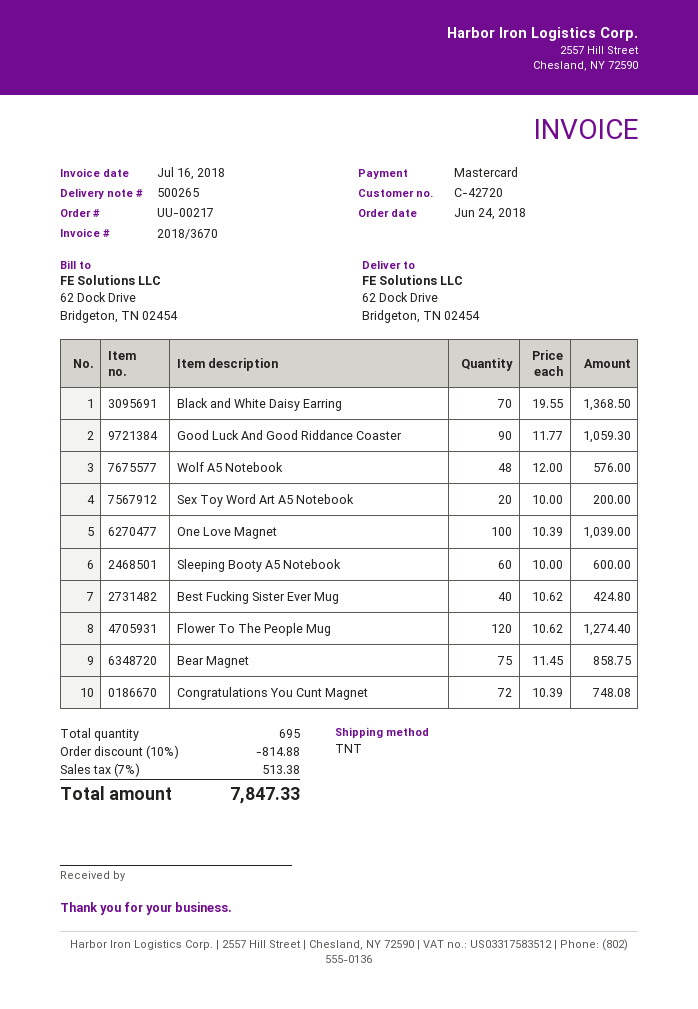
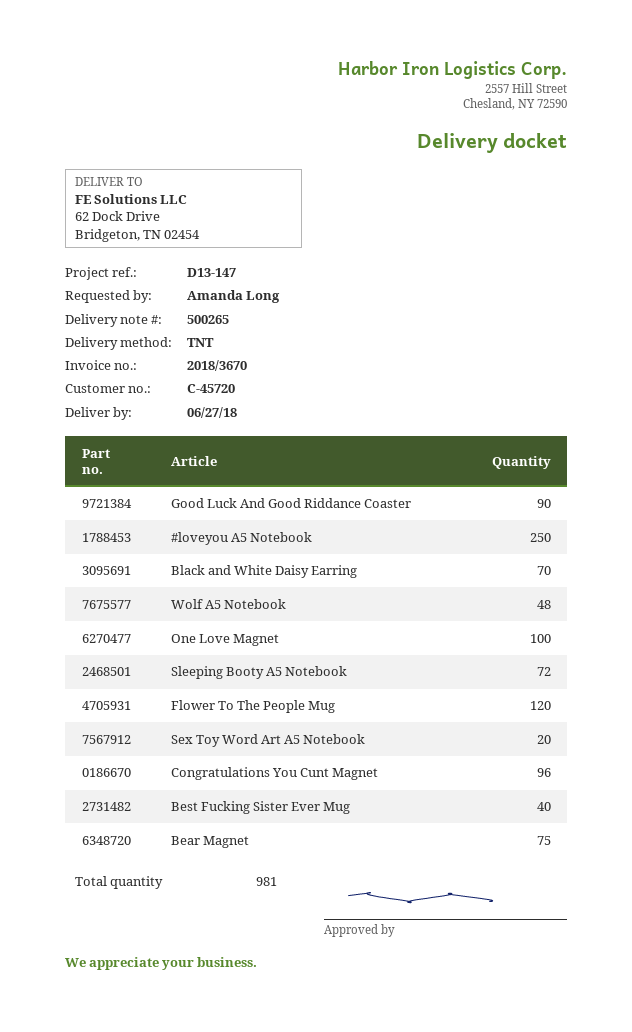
customer number: C-42720 -> C-45720
Sleeping Booty A5 Notebook: 60 -> 72
Congratulations You Cunt Magnet: 72 -> 96
#loveyou A5 Notebook: none -> 250
total quantity: 695 -> 981

